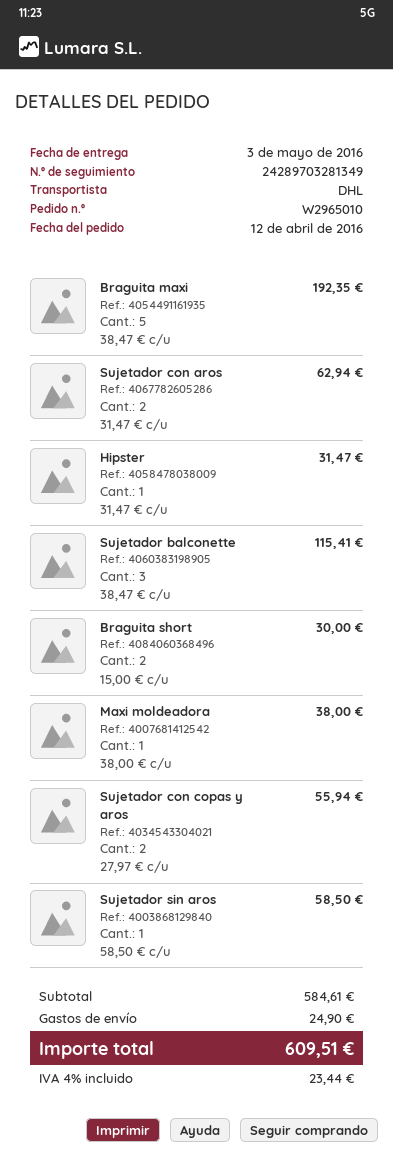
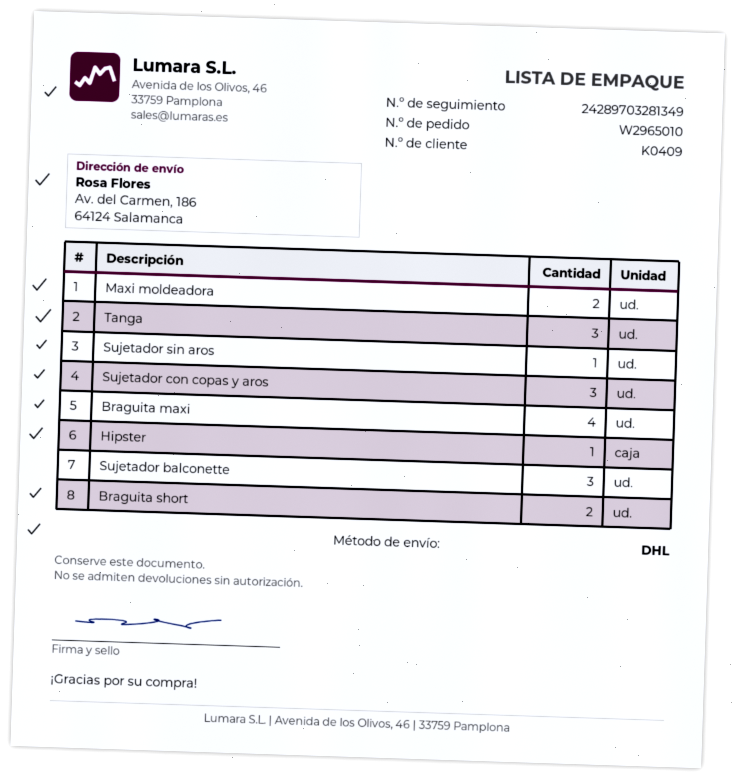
Braguita maxi: 5 -> 4
Sujetador con aros: 2 -> none
Maxi moldeadora: 1 -> 2
Sujetador con copas y aros: 2 -> 3
Tanga: none -> 3

